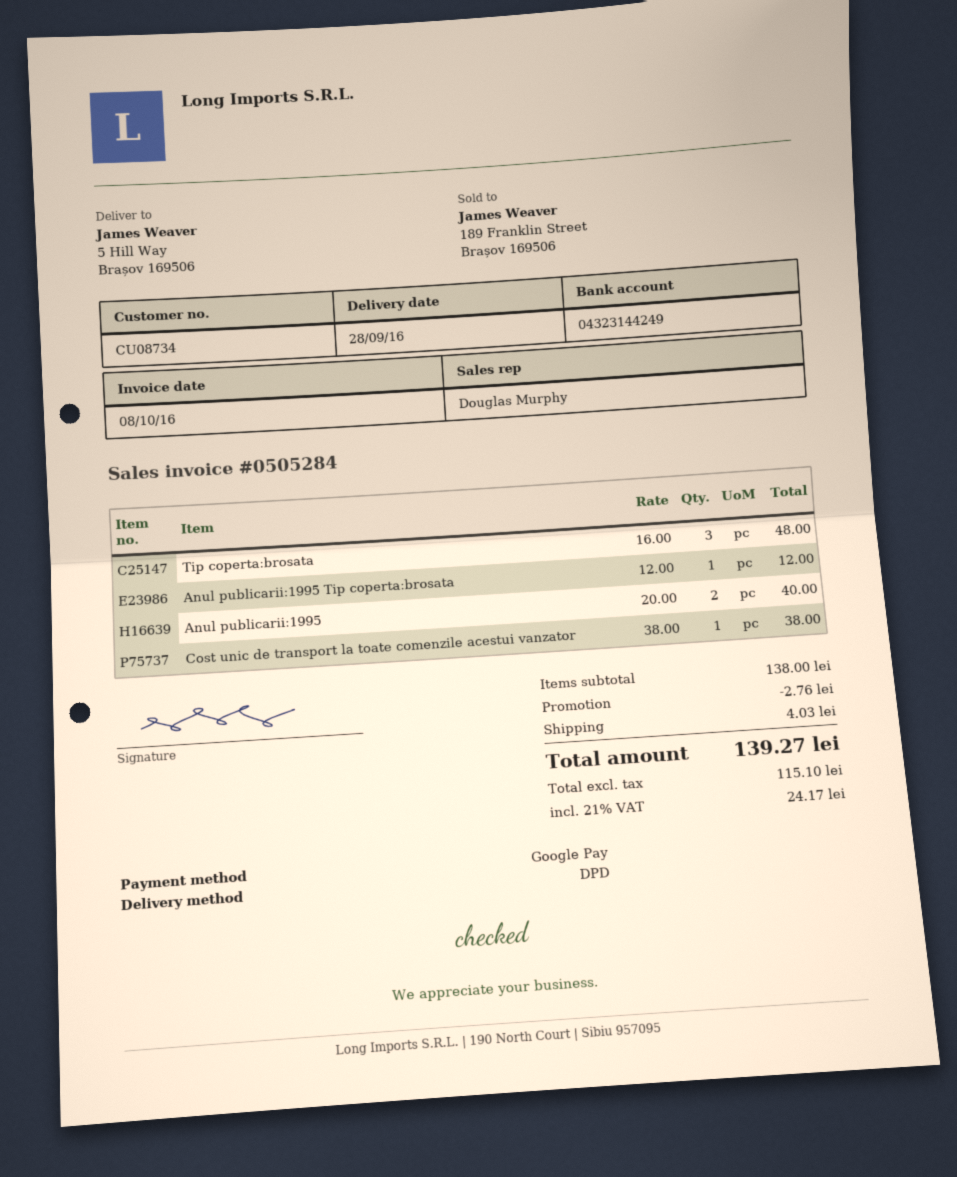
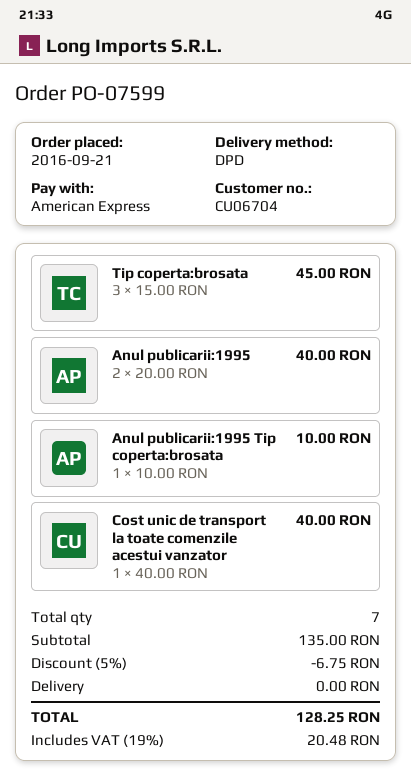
customer number: CU08734 -> CU06704
payment method: Google Pay -> American Express
Tip coperta:brosata: 3 x 16.00 = 48.00 -> 3 x 15.00 = 45.00
Anul publicarii:1995 Tip coperta:brosata: 1 x 12.00 = 12.00 -> 1 x 10.00 = 10.00
Cost unic de transport la toate comenzile acestui vanzator: 1 x 38.00 = 38.00 -> 1 x 40.00 = 40.00
subtotal: 138.00 -> 135.00
discount: 2.76 -> 6.75
shipping: 4.03 -> 0.00
tax: 21% = 24.17 -> 19% = 20.48
total: 139.27 -> 128.25

